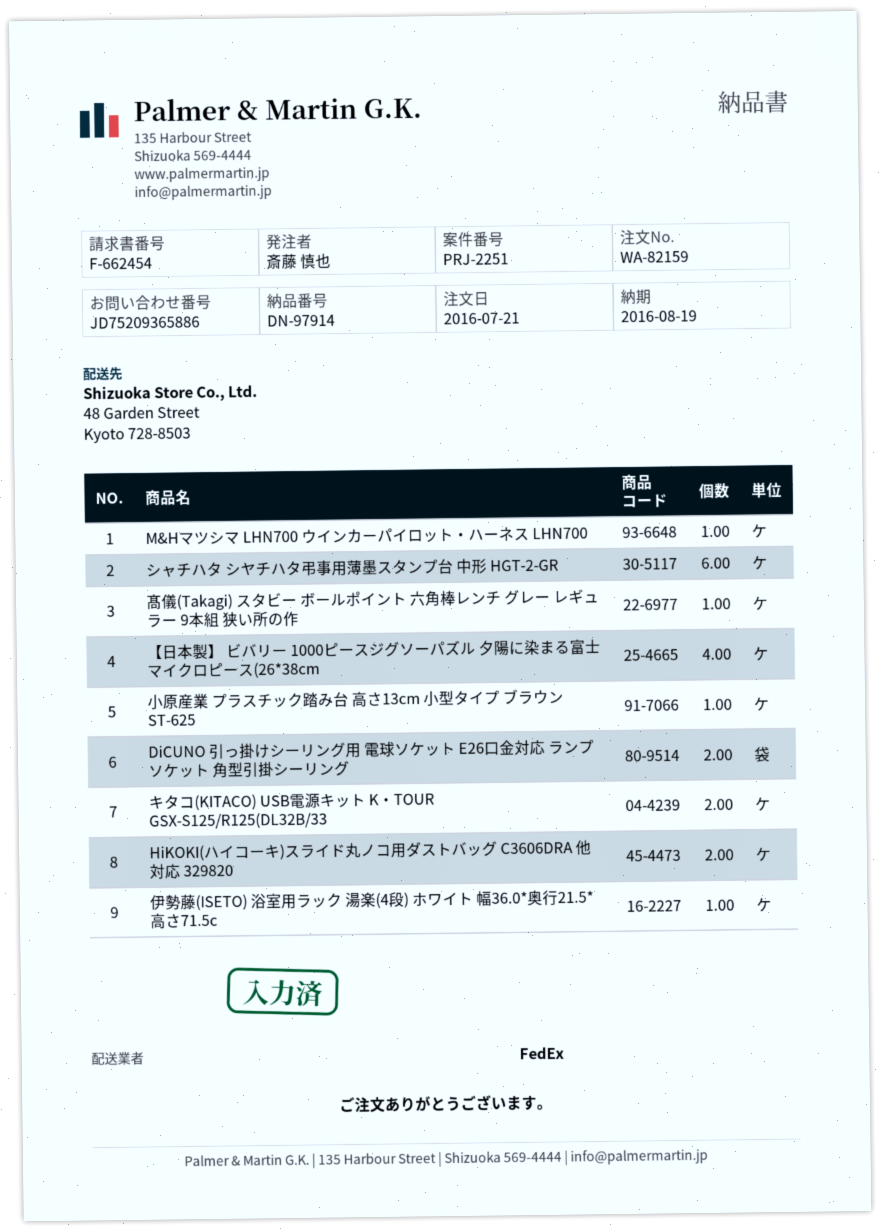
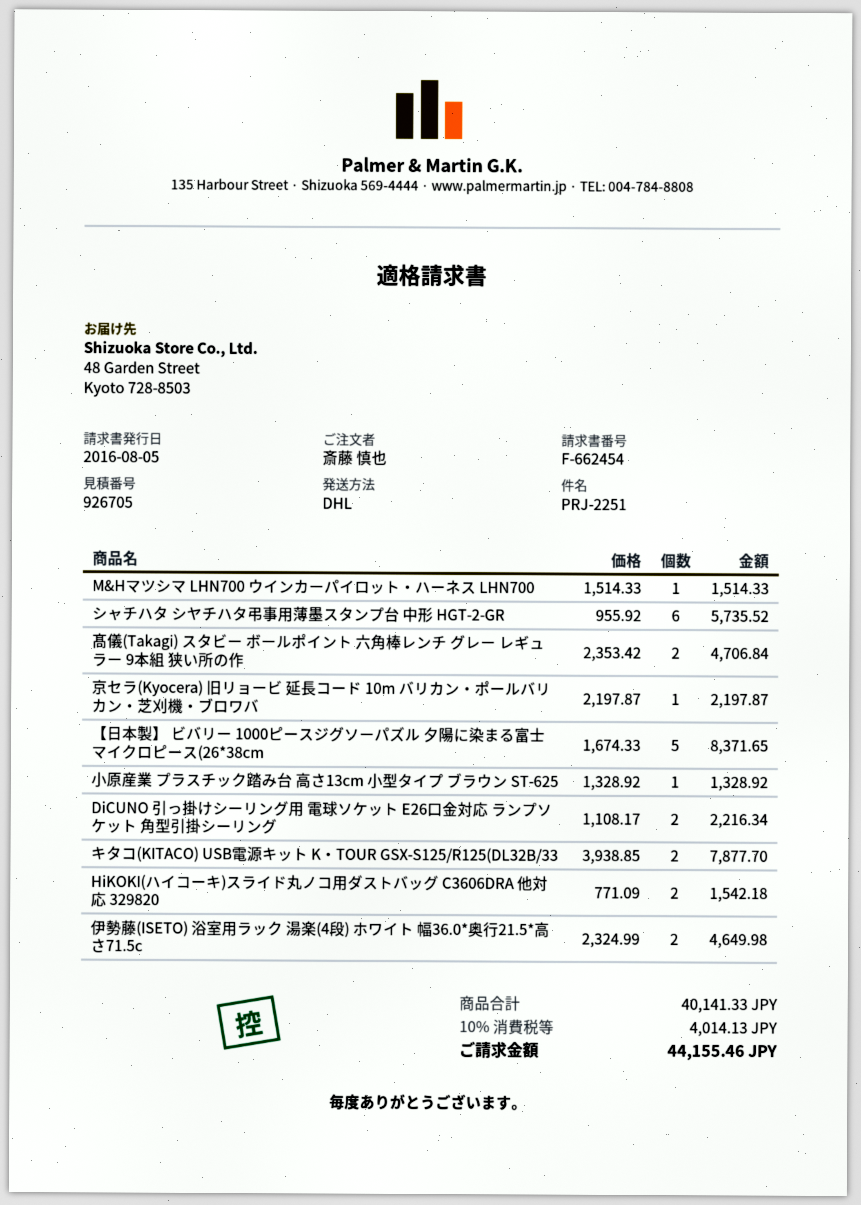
shipping method: FedEx -> DHL
髙儀(Takagi) スタビー ボールポイント 六角棒レンチ グレー レギュラー 9本組 狭い所の作: 1 -> 2
【日本製】 ビバリー 1000ピースジグソーパズル 夕陽に染まる富士 マイクロピース(26*38cm: 4 -> 5
伊勢藤(ISETO) 浴室用ラック 湯楽(4段) ホワイト 幅36.0*奥行21.5*高さ71.5c: 1 -> 2
京セラ(Kyocera) 旧リョービ 延長コード 10m バリカン・ポールバリカン・芝刈機・ブロワバ: none -> 1

